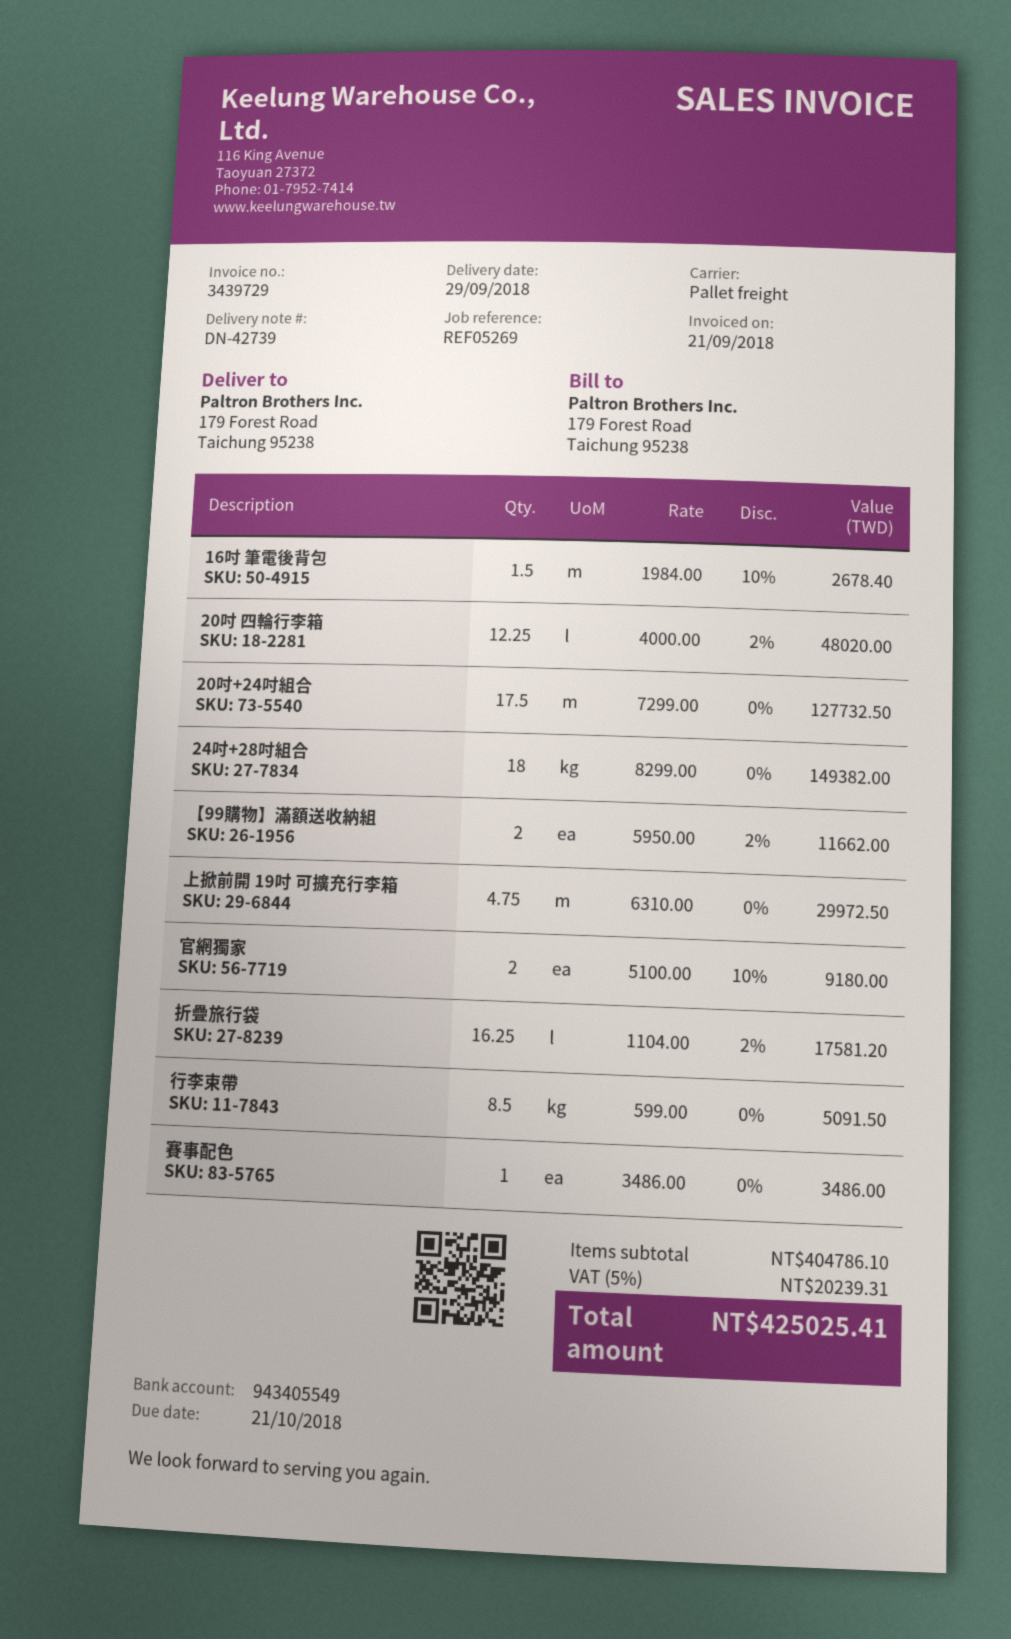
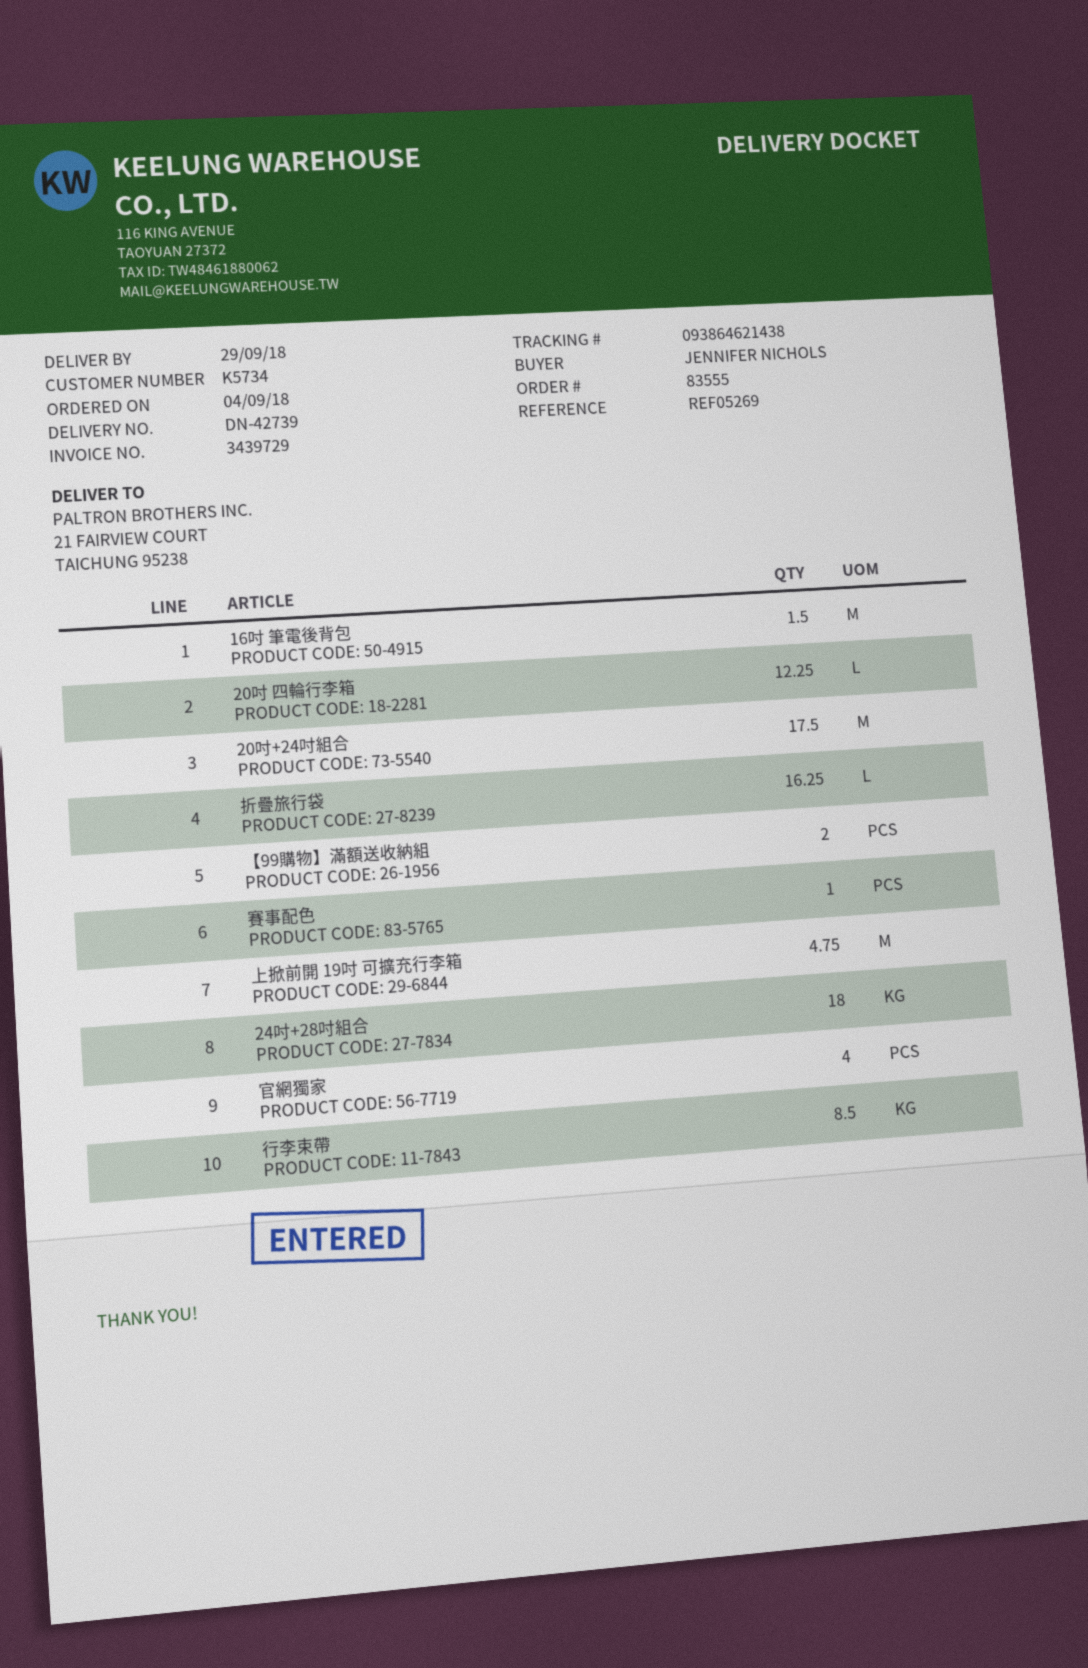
ship to: 179 Forest Road, Taichung 95238 -> 21 FAIRVIEW COURT, TAICHUNG 95238
官網獨家: 2 -> 4

